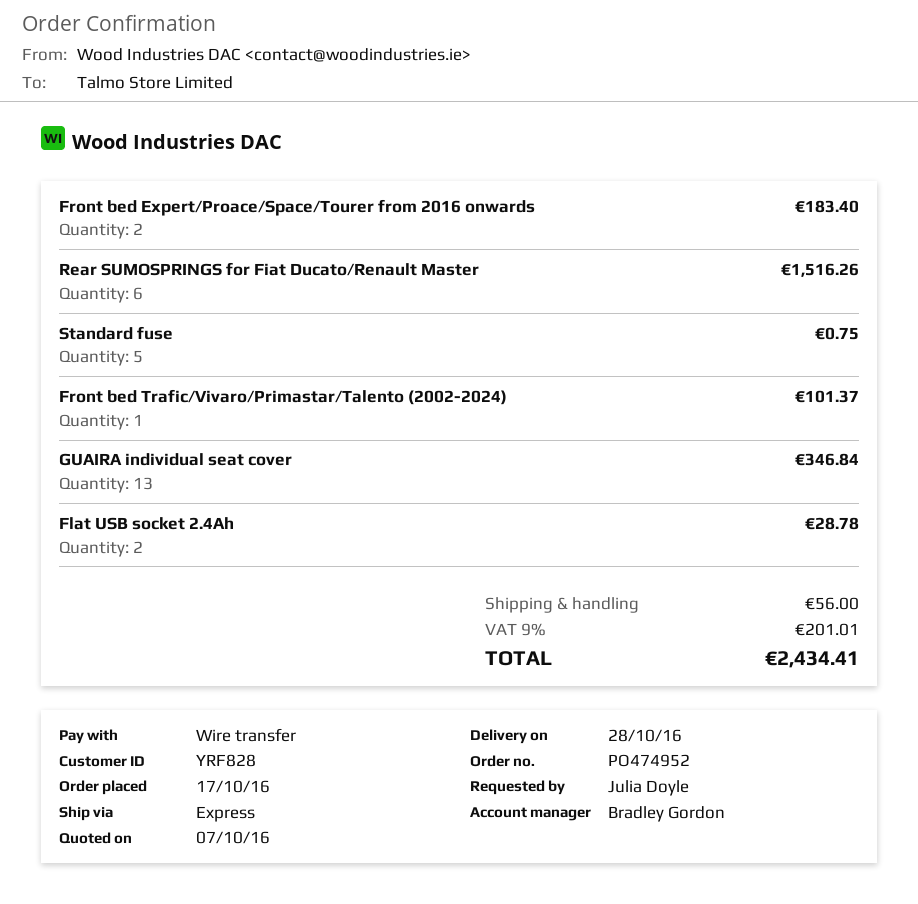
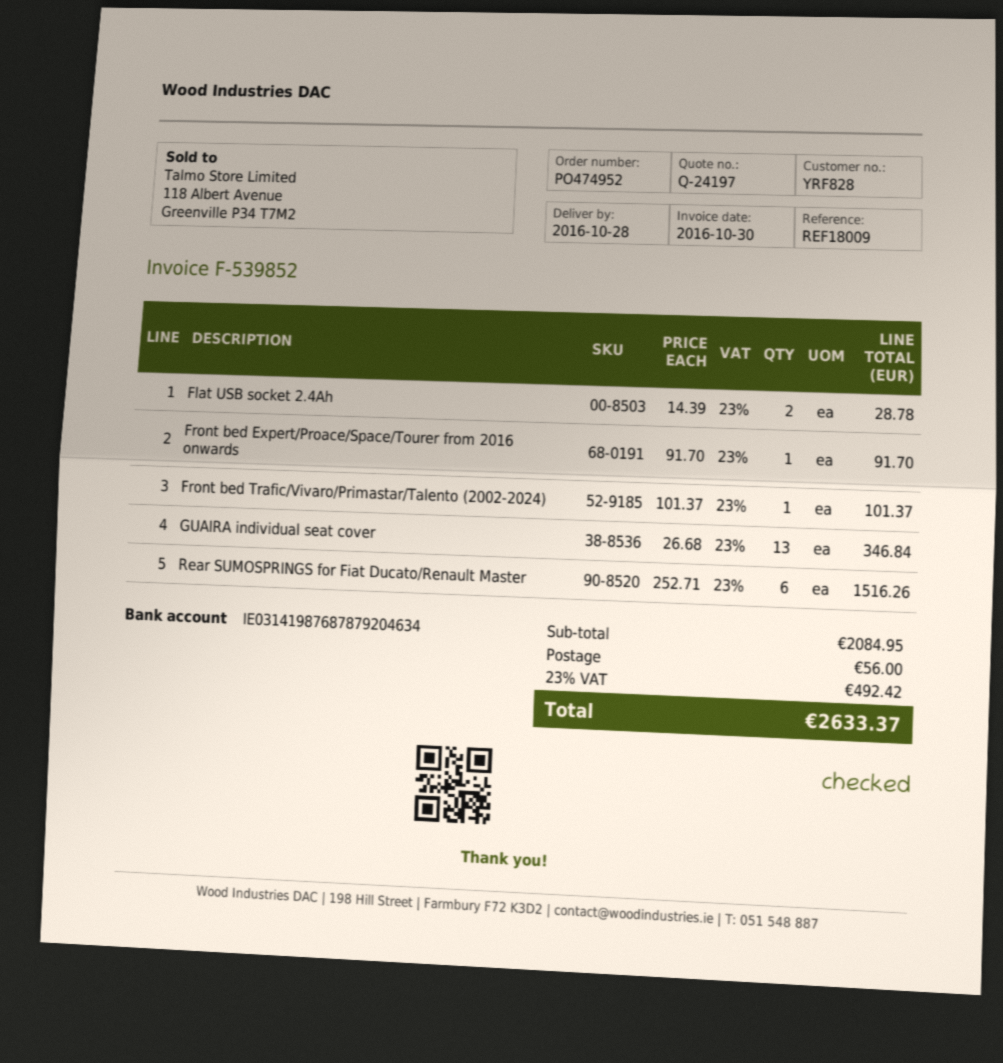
Front bed Expert/Proace/Space/Tourer from 2016 onwards: 2 for 183.40 -> 1 for 91.70
Standard fuse: 5 for 0.75 -> none
tax: 9% = 201.01 -> 23% = 492.42
total: 2434.41 -> 2633.37

